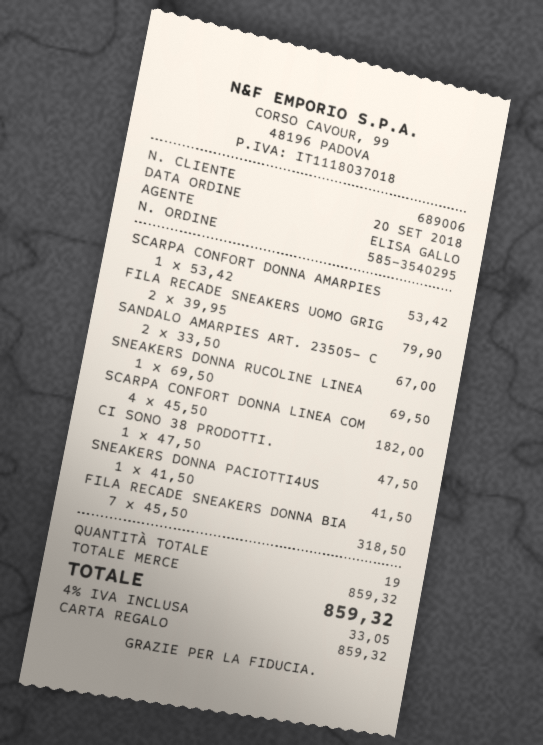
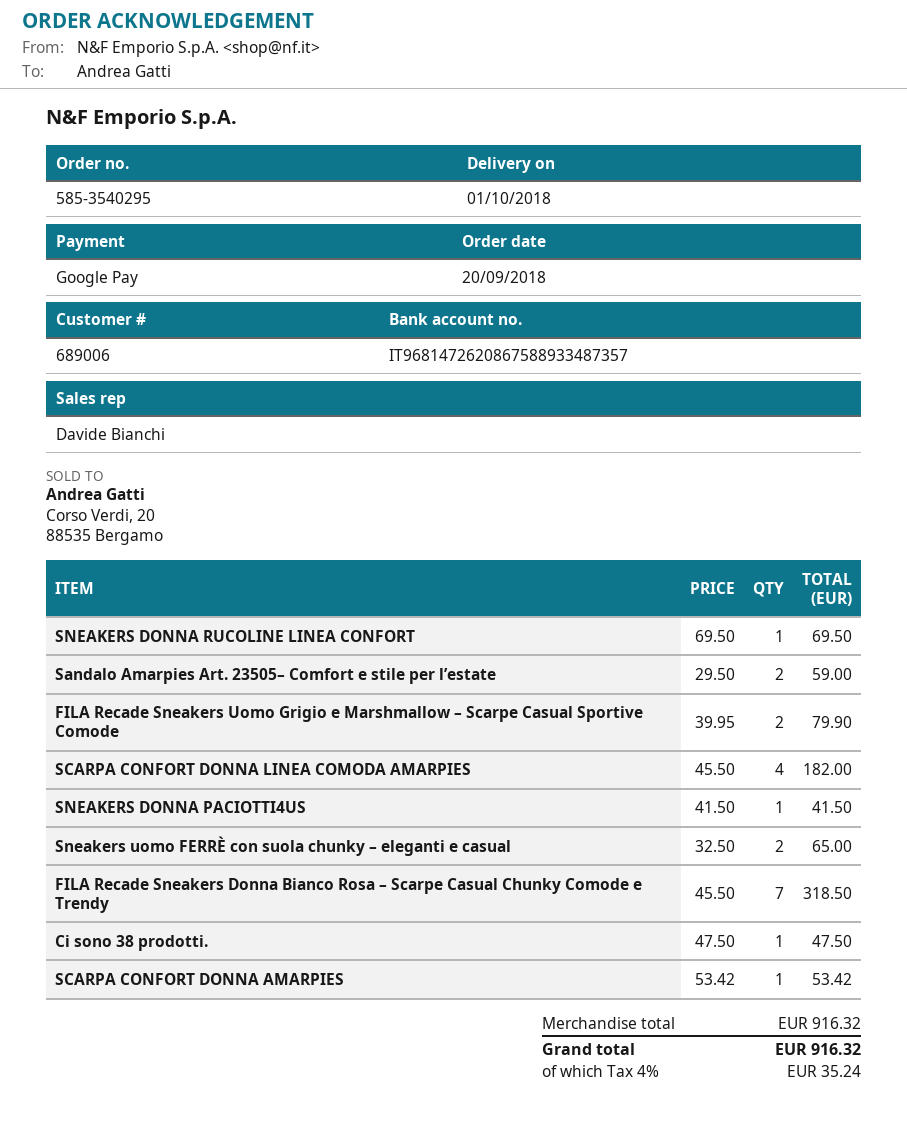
sales rep: ELISA GALLO -> Davide Bianchi
payment method: gift card -> Google Pay
SANDALO AMARPIES ART. 23505– C: 2 x 33.50 = 67.00 -> 2 x 29.50 = 59.00
Sneakers uomo FERRÈ con suola chunky – eleganti e casual: none -> 2 x 32.50 = 65.00
subtotal: 859.32 -> 916.32
tax: 4% = 33.05 -> 4% = 35.24
total: 859.32 -> 916.32

